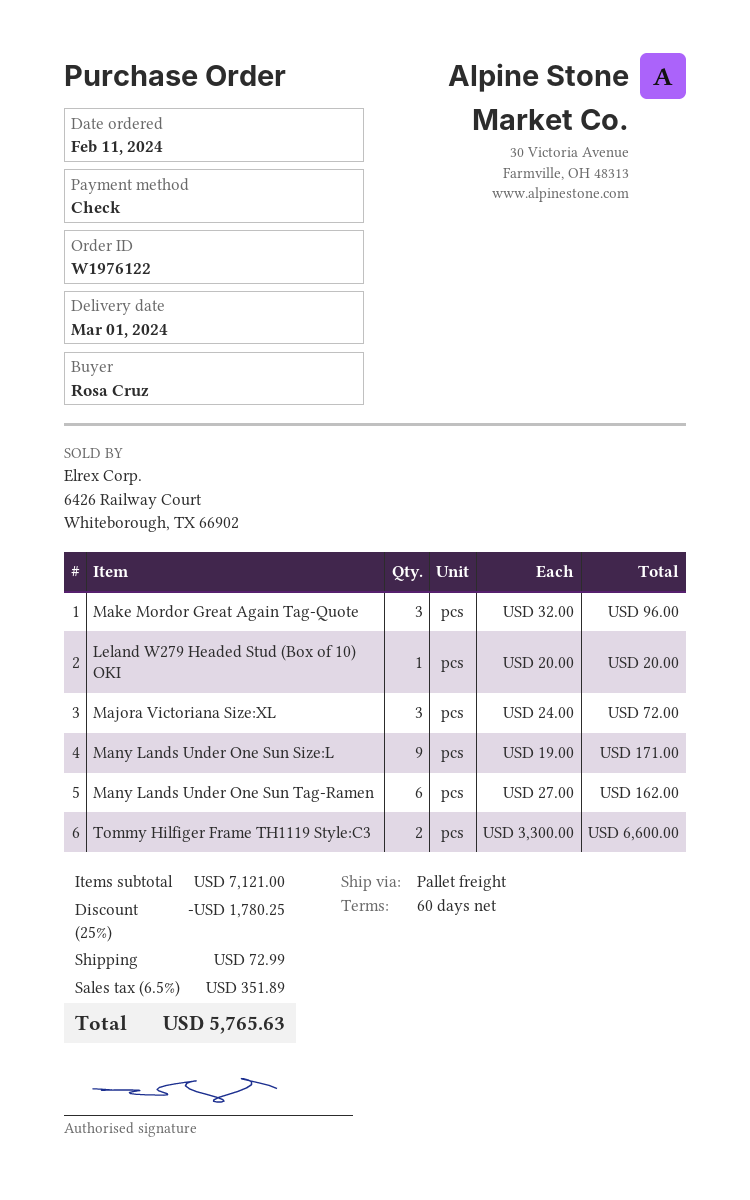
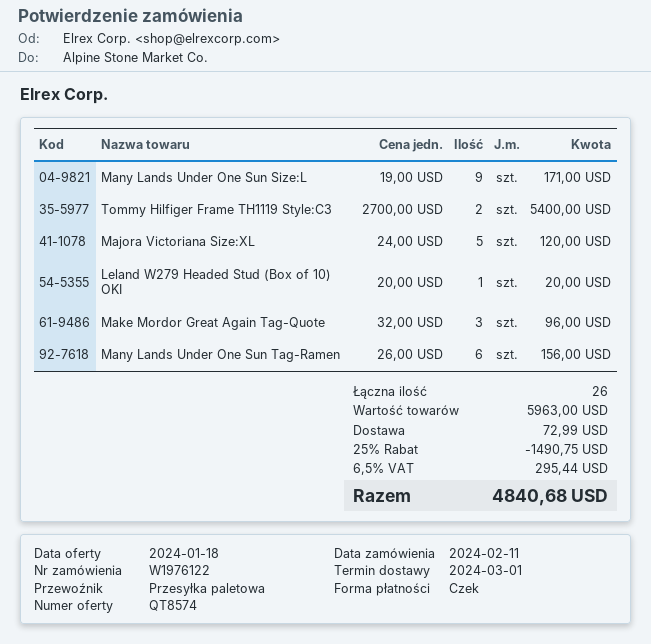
Majora Victoriana Size:XL: 3 x 24.00 = 72.00 -> 5 x 24.00 = 120.00
Many Lands Under One Sun Tag-Ramen: 6 x 27.00 = 162.00 -> 6 x 26.00 = 156.00
Tommy Hilfiger Frame TH1119 Style:C3: 2 x 3300.00 = 6600.00 -> 2 x 2700.00 = 5400.00
subtotal: 7121.00 -> 5963.00
discount: 25% = 1780.25 -> 25% = 1490.75
tax: 6.5% = 351.89 -> 6.5% = 295.44
total: 5765.63 -> 4840.68

